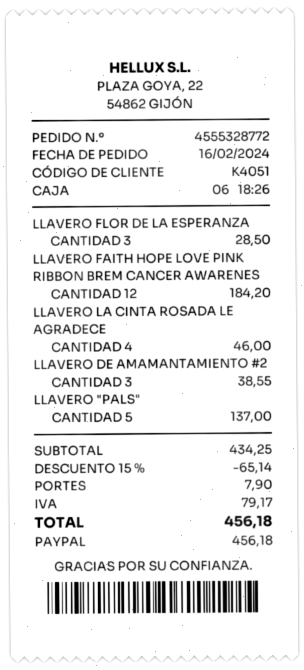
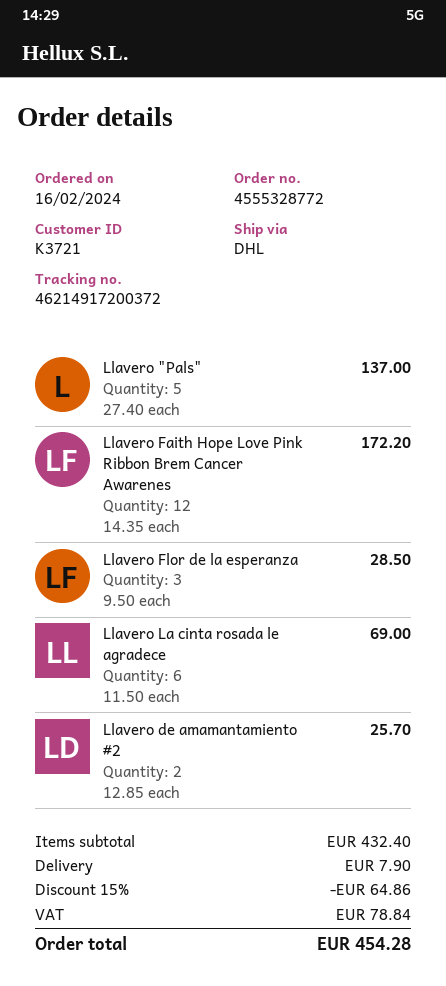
customer number: K4051 -> K3721
LLAVERO FAITH HOPE LOVE PINK RIBBON BREM CANCER AWARENES: 12 for 184.20 -> 12 for 172.20
LLAVERO LA CINTA ROSADA LE AGRADECE: 4 for 46.00 -> 6 for 69.00
LLAVERO DE AMAMANTAMIENTO #2: 3 for 38.55 -> 2 for 25.70
subtotal: 434.25 -> 432.40
discount: 15% = 65.14 -> 15% = 64.86
tax: 79.17 -> 78.84
total: 456.18 -> 454.28

